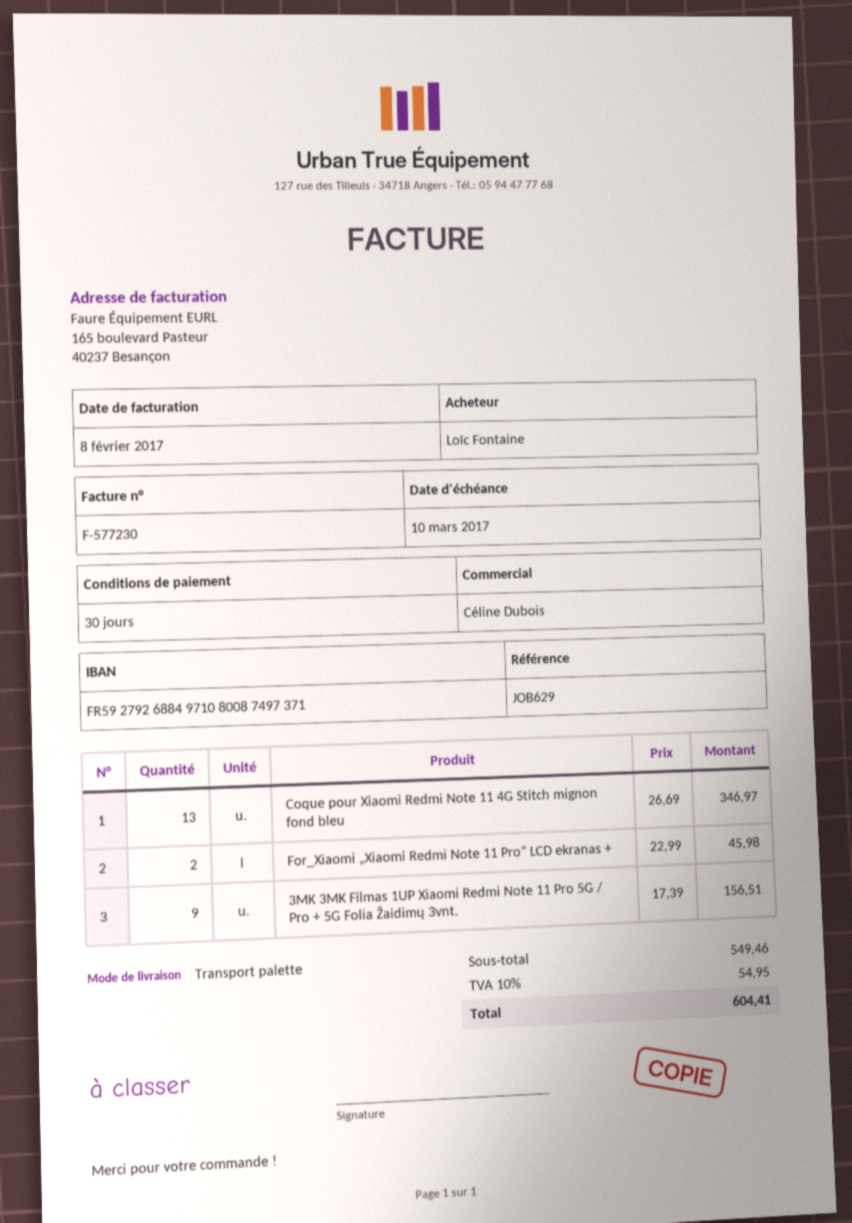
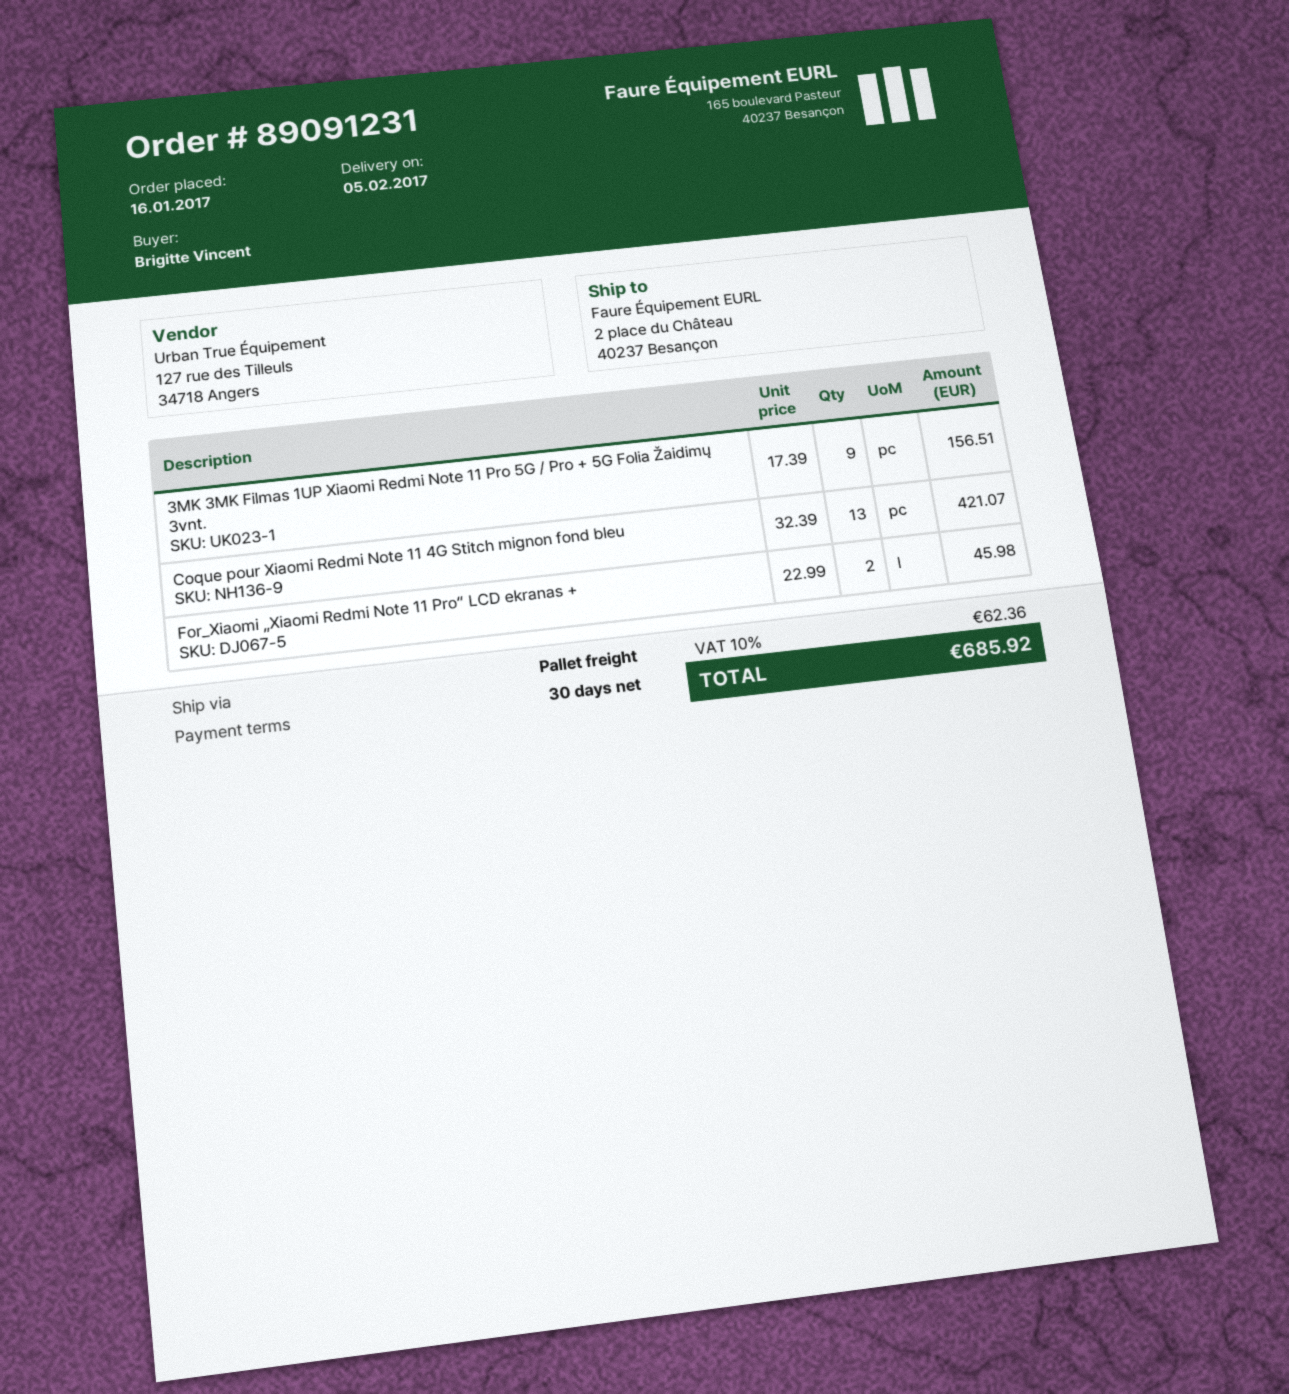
ordered by: Loïc Fontaine -> Brigitte Vincent
Coque pour Xiaomi Redmi Note 11 4G Stitch mignon fond bleu: 13 x 26.69 = 346.97 -> 13 x 32.39 = 421.07
tax: 10% = 54.95 -> 10% = 62.36
total: 604.41 -> 685.92

